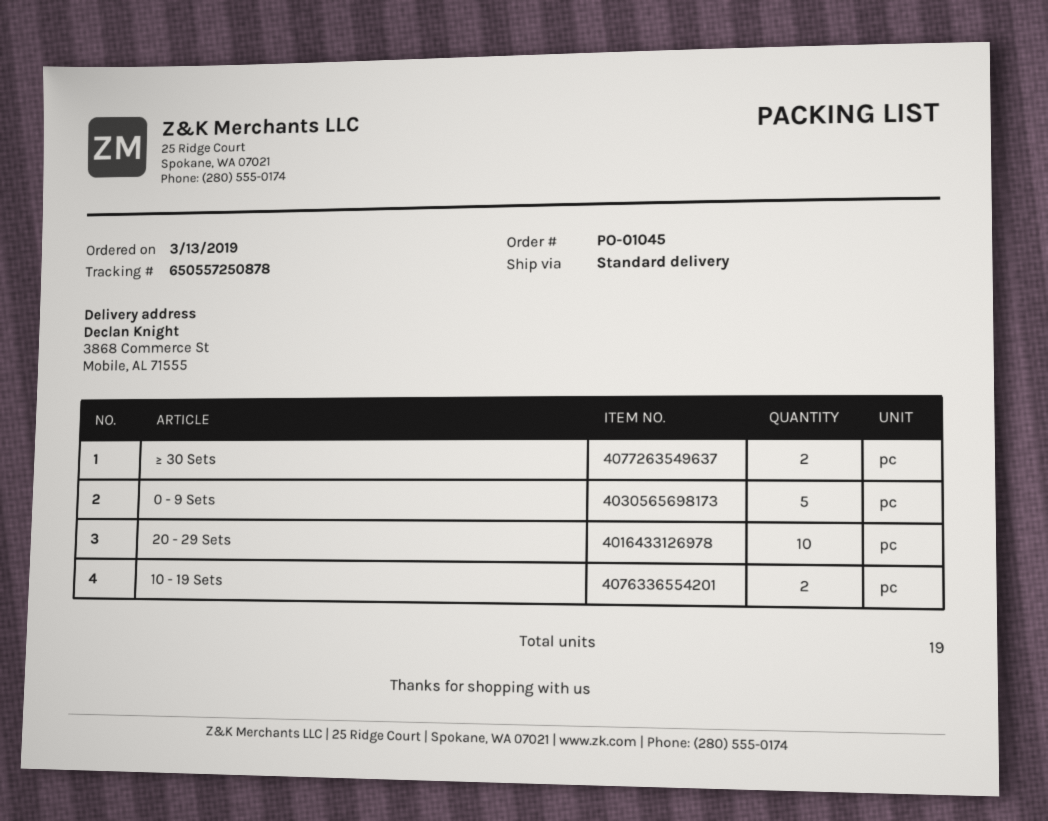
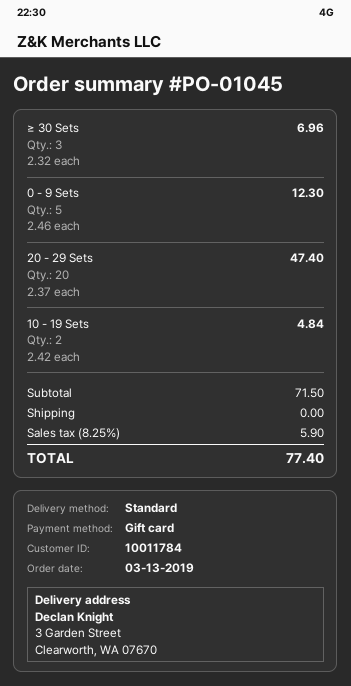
ship to: 3868 Commerce St, Mobile, AL 71555 -> 3 Garden Street, Clearworth, WA 07670
≥ 30 Sets: 2 -> 3
20 - 29 Sets: 10 -> 20

